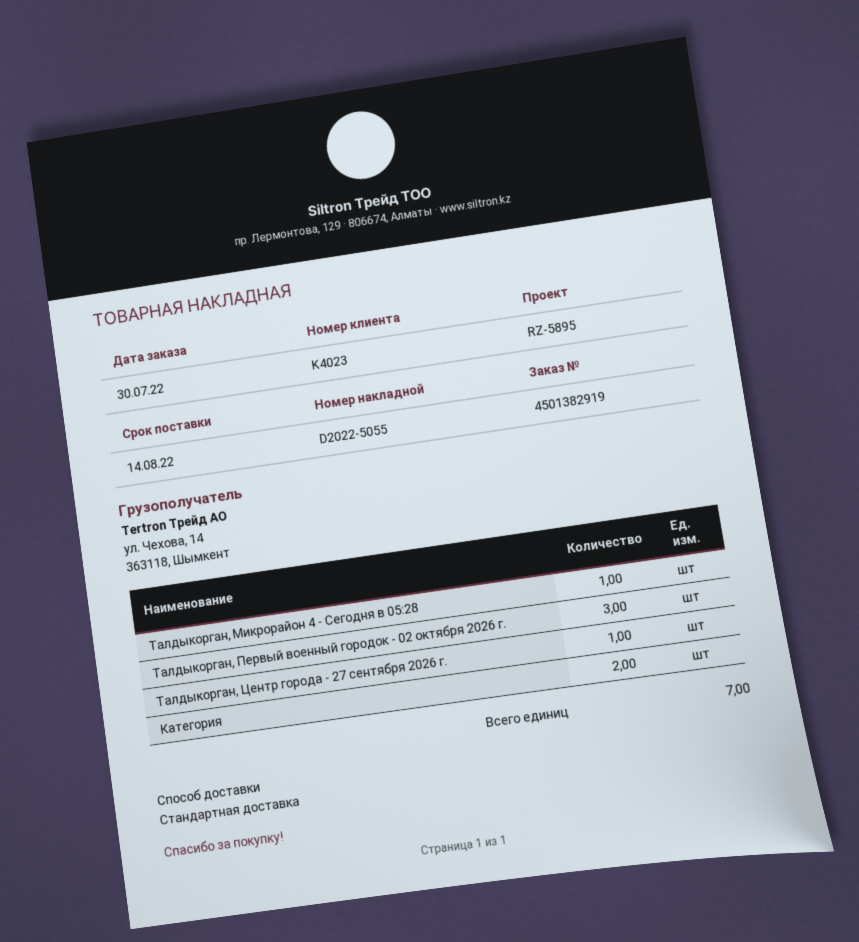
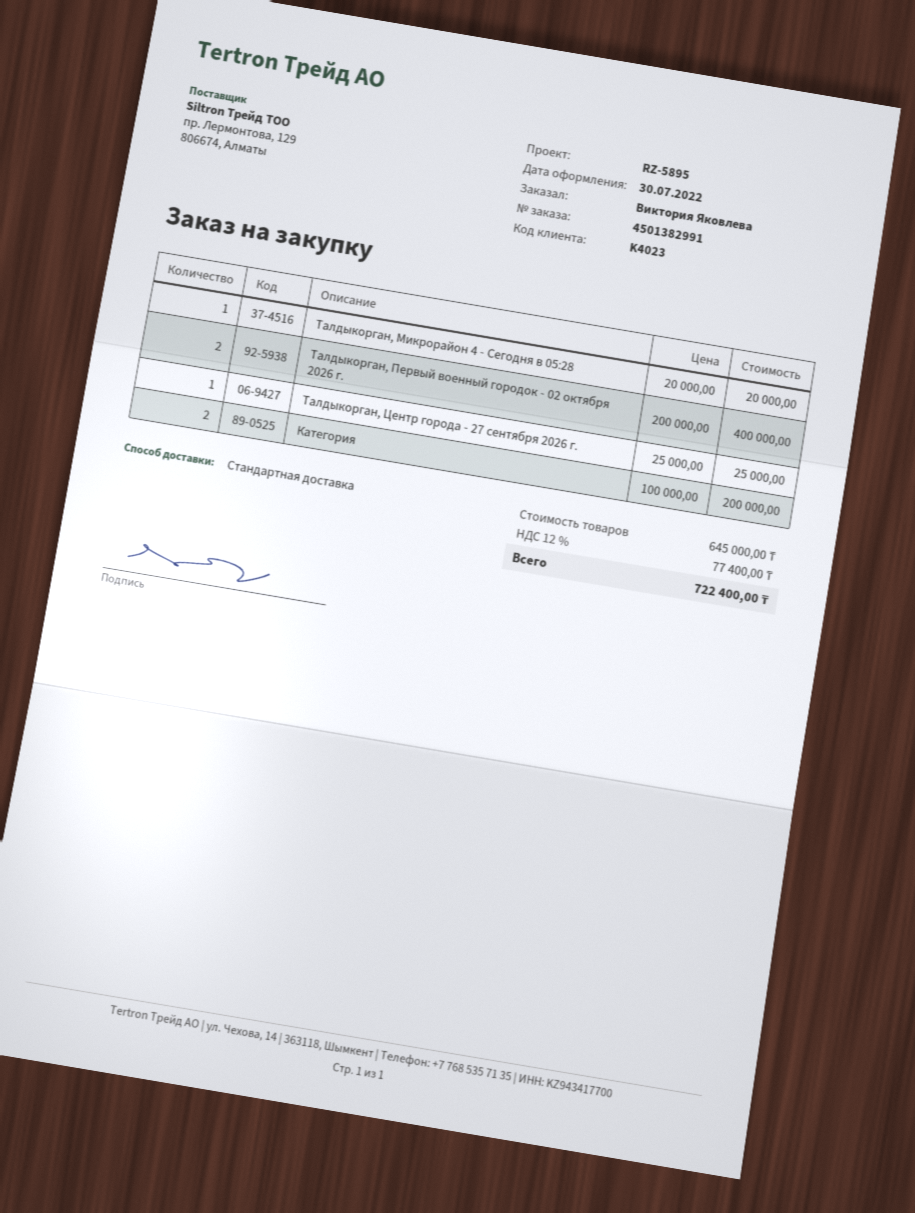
order number: 4501382919 -> 4501382991
Талдыкорган, Первый военный городок - 02 октября 2026 г.: 3 -> 2

